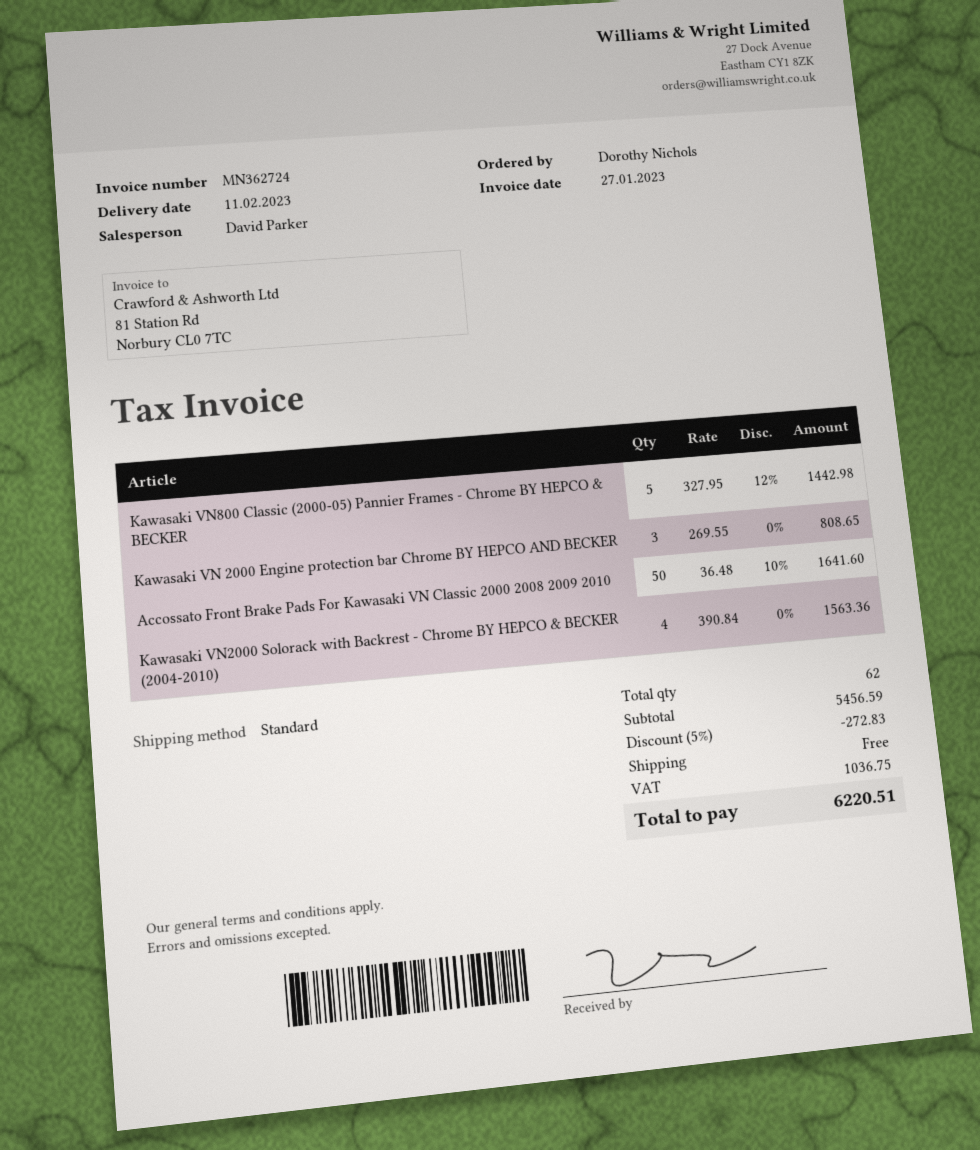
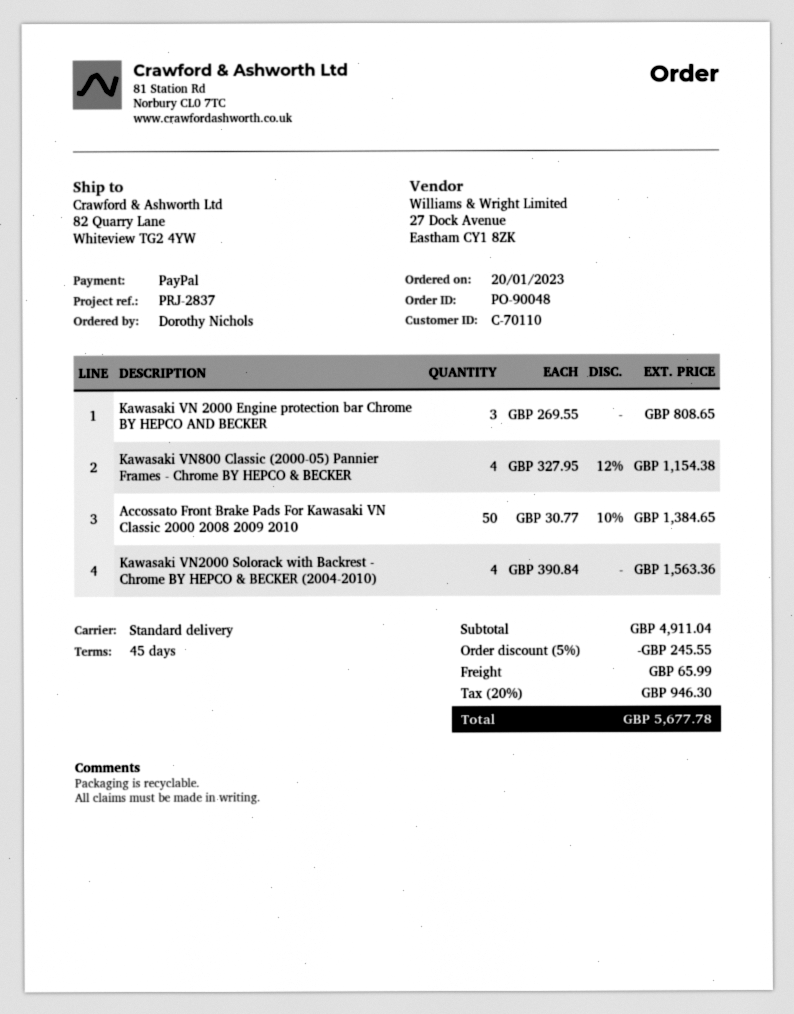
Kawasaki VN800 Classic (2000-05) Pannier Frames - Chrome BY HEPCO & BECKER: 5 x 327.95 - 12% = 1442.98 -> 4 x 327.95 - 12% = 1154.38
Accossato Front Brake Pads For Kawasaki VN Classic 2000 2008 2009 2010: 50 x 36.48 - 10% = 1641.60 -> 50 x 30.77 - 10% = 1384.65
subtotal: 5456.59 -> 4911.04
discount: 5% = 272.83 -> 5% = 245.55
shipping: 0.00 -> 65.99
tax: 1036.75 -> 946.30
total: 6220.51 -> 5677.78

